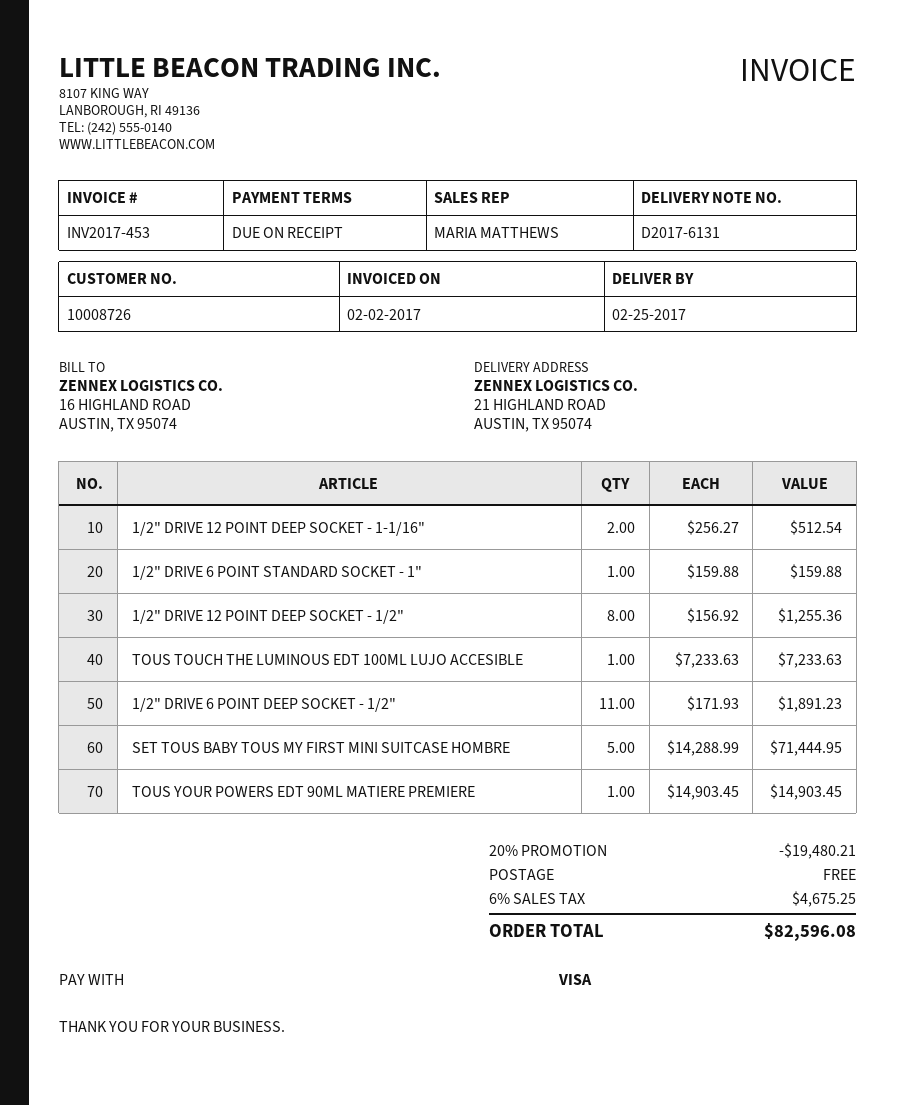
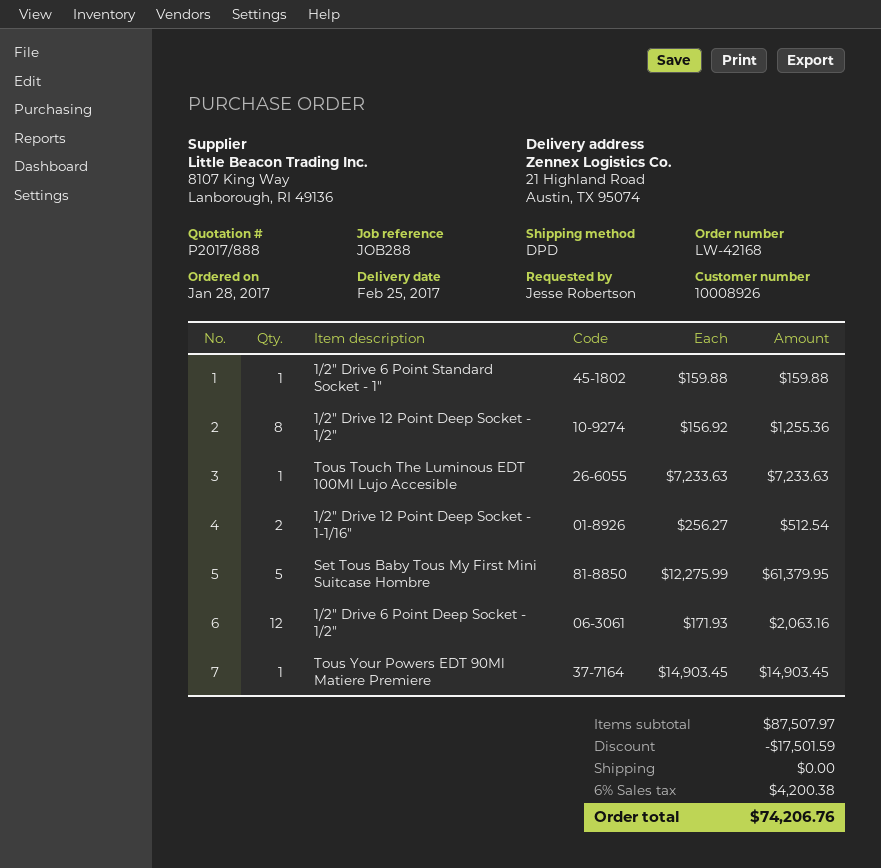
customer number: 10008726 -> 10008926
1/2" DRIVE 6 POINT DEEP SOCKET - 1/2": 11 x 171.93 = 1891.23 -> 12 x 171.93 = 2063.16
SET TOUS BABY TOUS MY FIRST MINI SUITCASE HOMBRE: 5 x 14288.99 = 71444.95 -> 5 x 12275.99 = 61379.95
discount: 19480.21 -> 17501.59
tax: 6% = 4675.25 -> 6% = 4200.38
total: 82596.08 -> 74206.76

